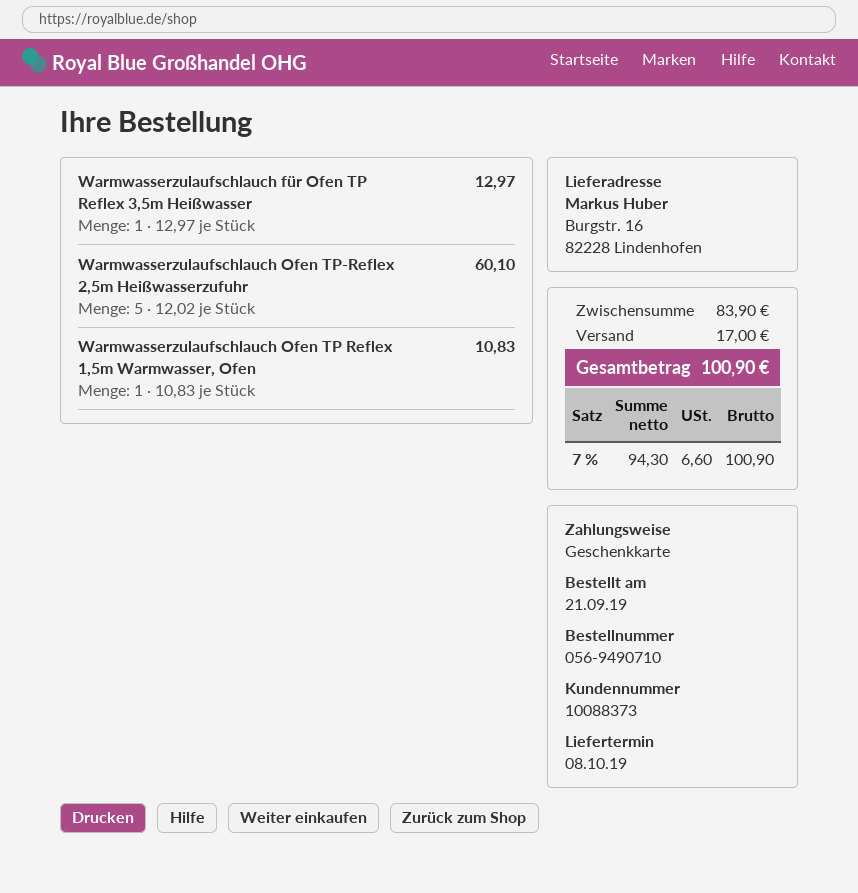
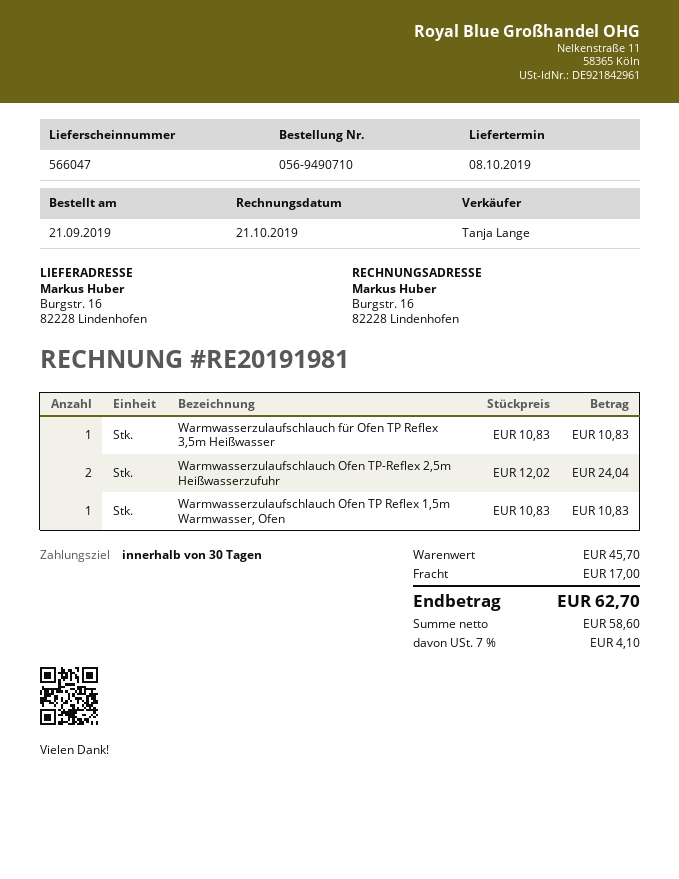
Warmwasserzulaufschlauch für Ofen TP Reflex 3,5m Heißwasser: 1 x 12.97 = 12.97 -> 1 x 10.83 = 10.83
Warmwasserzulaufschlauch Ofen TP-Reflex 2,5m Heißwasserzufuhr: 5 x 12.02 = 60.10 -> 2 x 12.02 = 24.04
subtotal: 83.90 -> 45.70
net: 94.30 -> 58.60
tax: 7% = 6.60 -> 7% = 4.10
total: 100.90 -> 62.70

